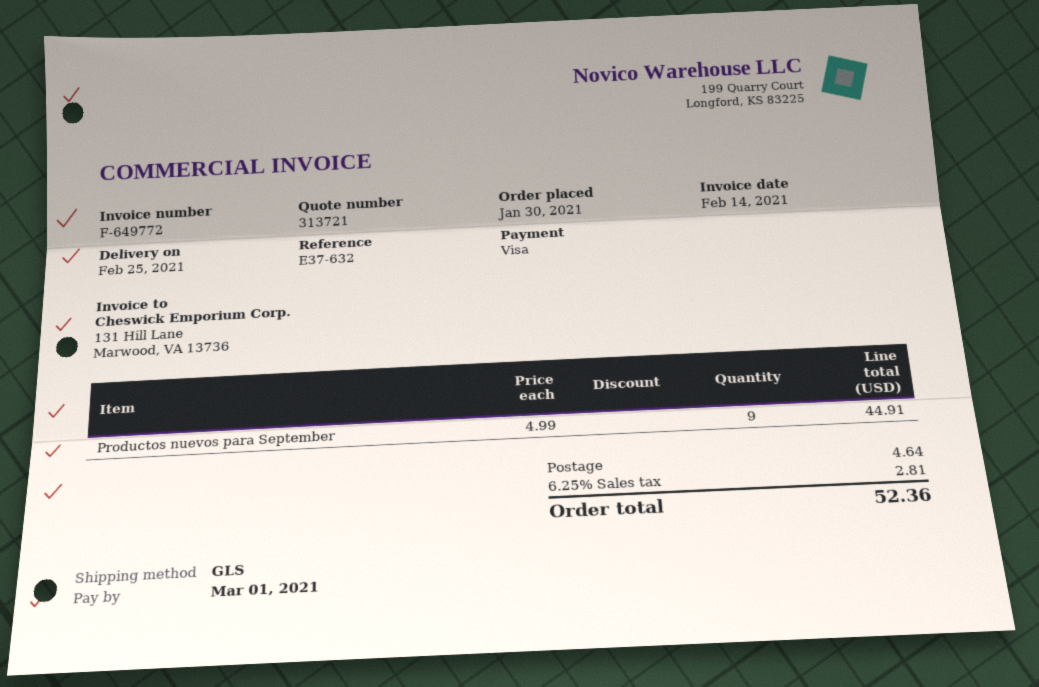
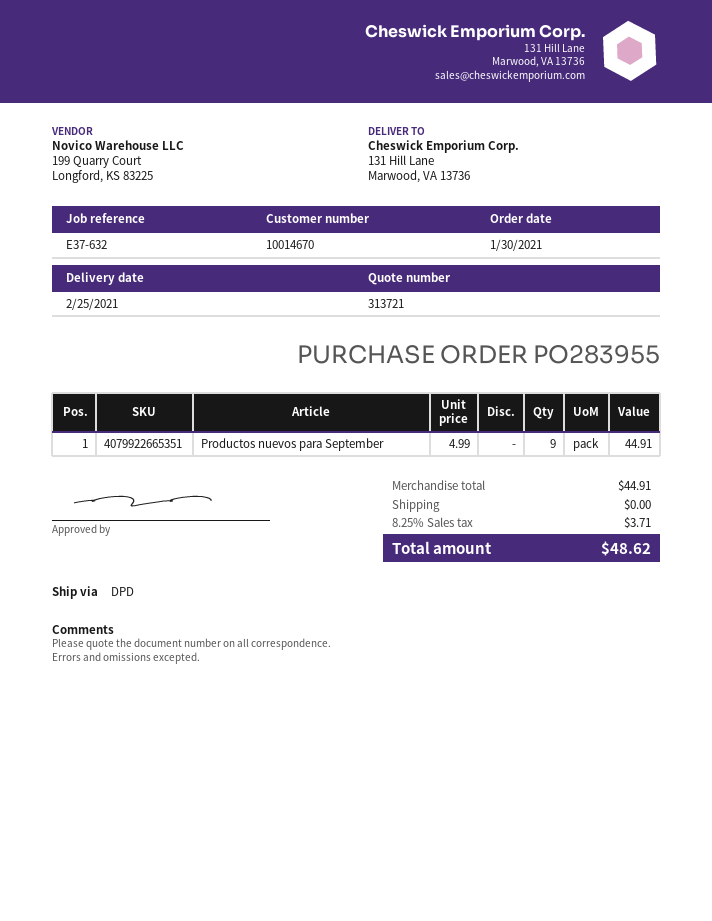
shipping method: GLS -> DPD
shipping: 4.64 -> 0.00
tax: 6.25% = 2.81 -> 8.25% = 3.71
total: 52.36 -> 48.62

